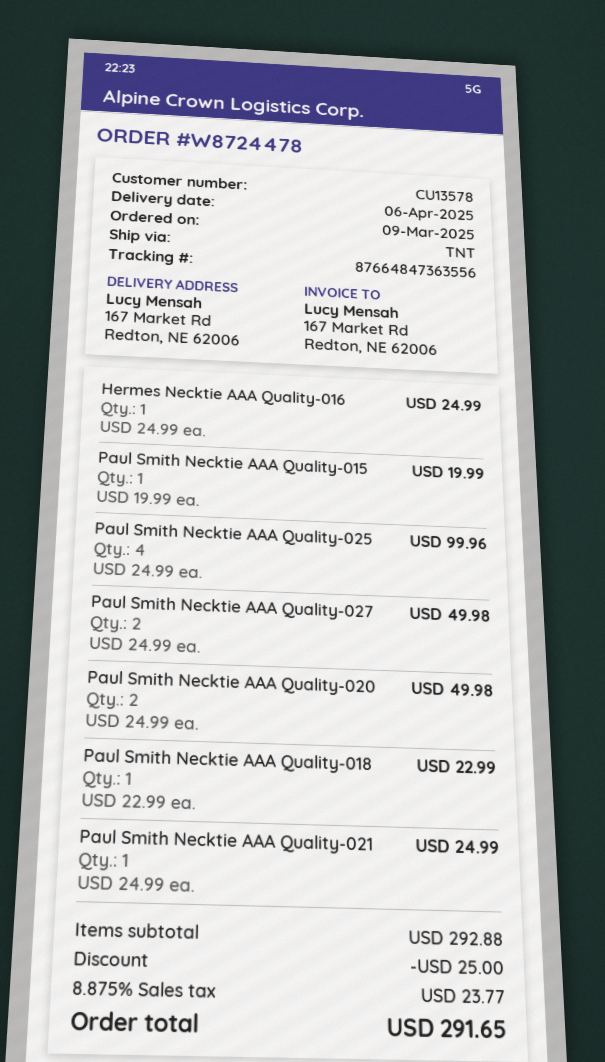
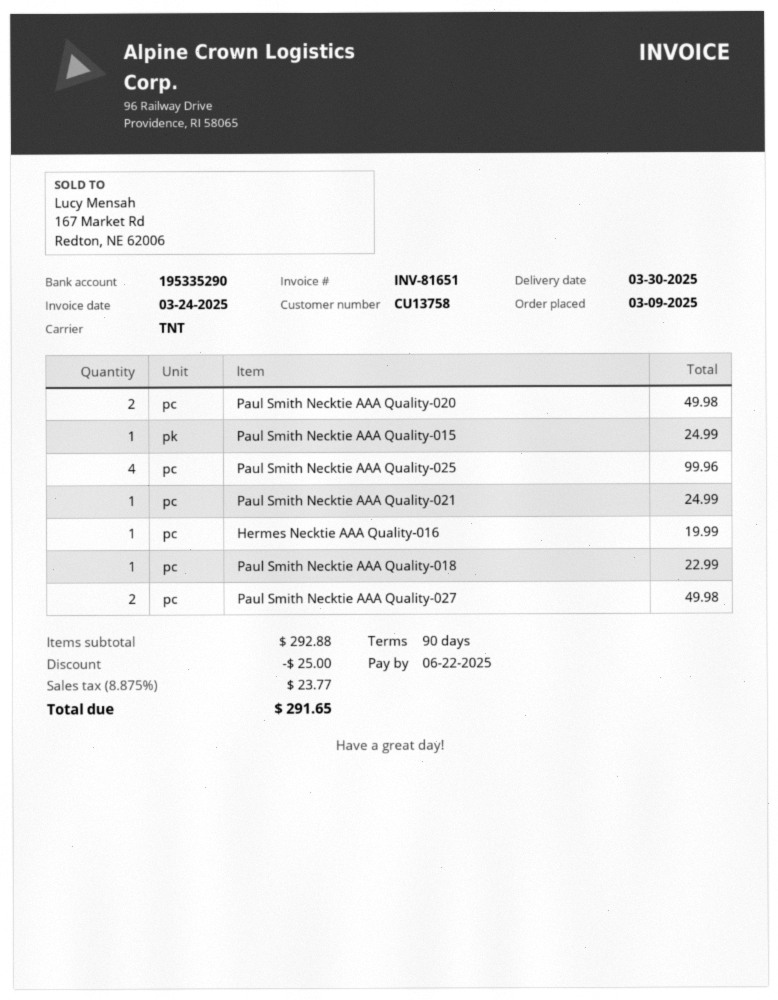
delivery date: 2025-04-06 -> 2025-03-30
customer number: CU13578 -> CU13758
Hermes Necktie AAA Quality-016: 1 for 24.99 -> 1 for 19.99
Paul Smith Necktie AAA Quality-015: 1 for 19.99 -> 1 for 24.99

